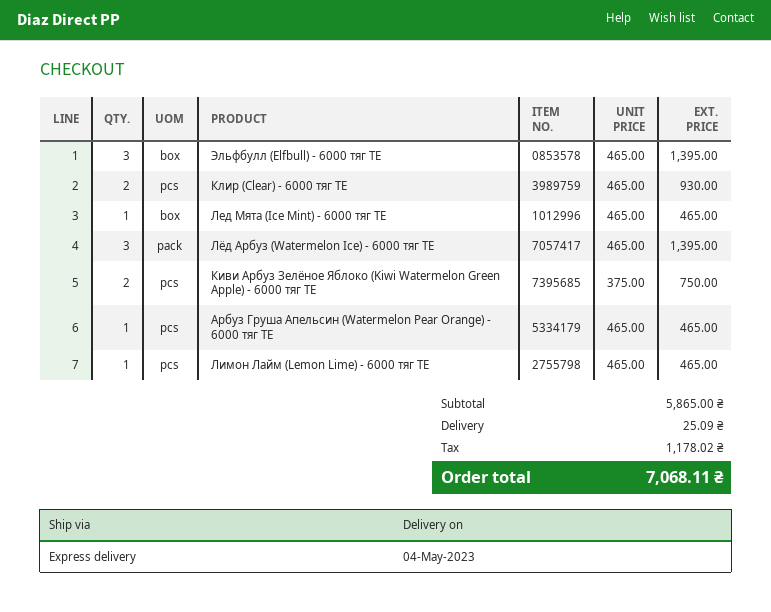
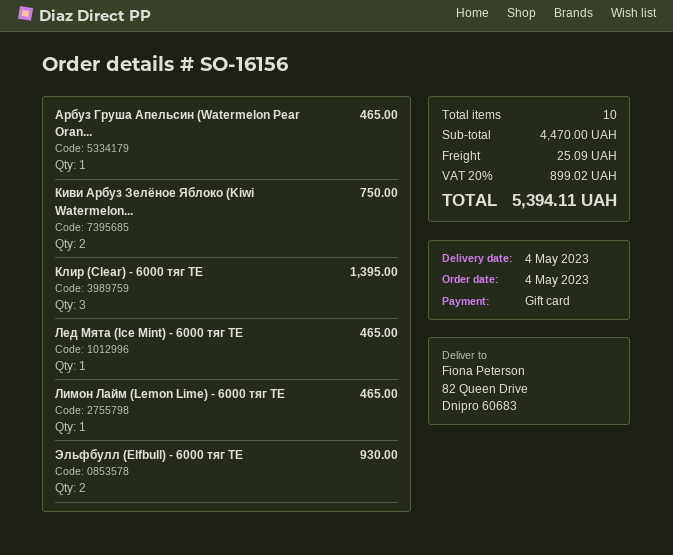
Эльфбулл (Elfbull) - 6000 тяг TE: 3 for 1395.00 -> 2 for 930.00
Клир (Clear) - 6000 тяг TE: 2 for 930.00 -> 3 for 1395.00
Лёд Арбуз (Watermelon Ice) - 6000 тяг TE: 3 for 1395.00 -> none
subtotal: 5865.00 -> 4470.00
tax: 1178.02 -> 899.02
total: 7068.11 -> 5394.11

